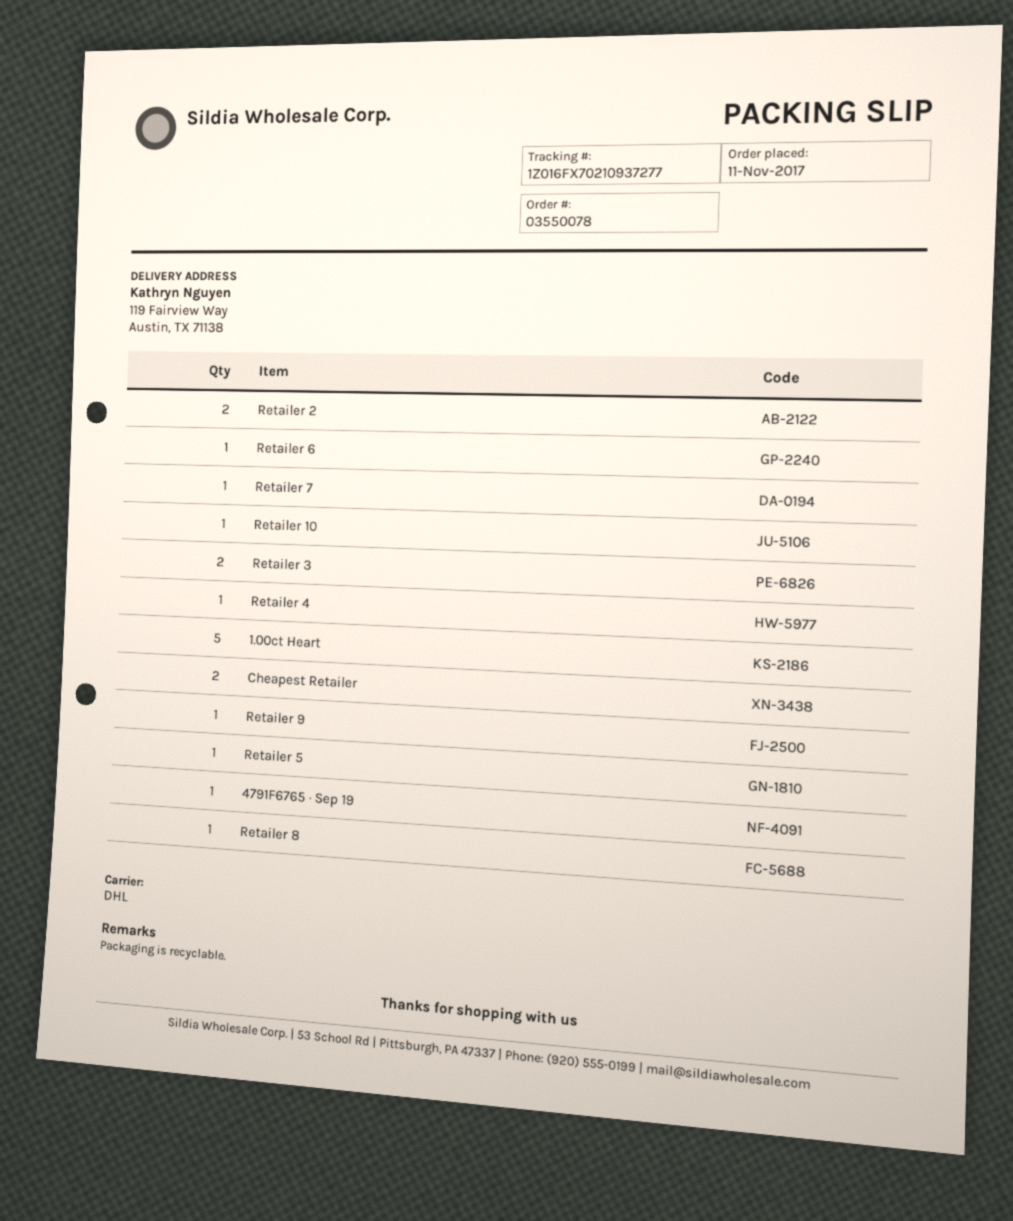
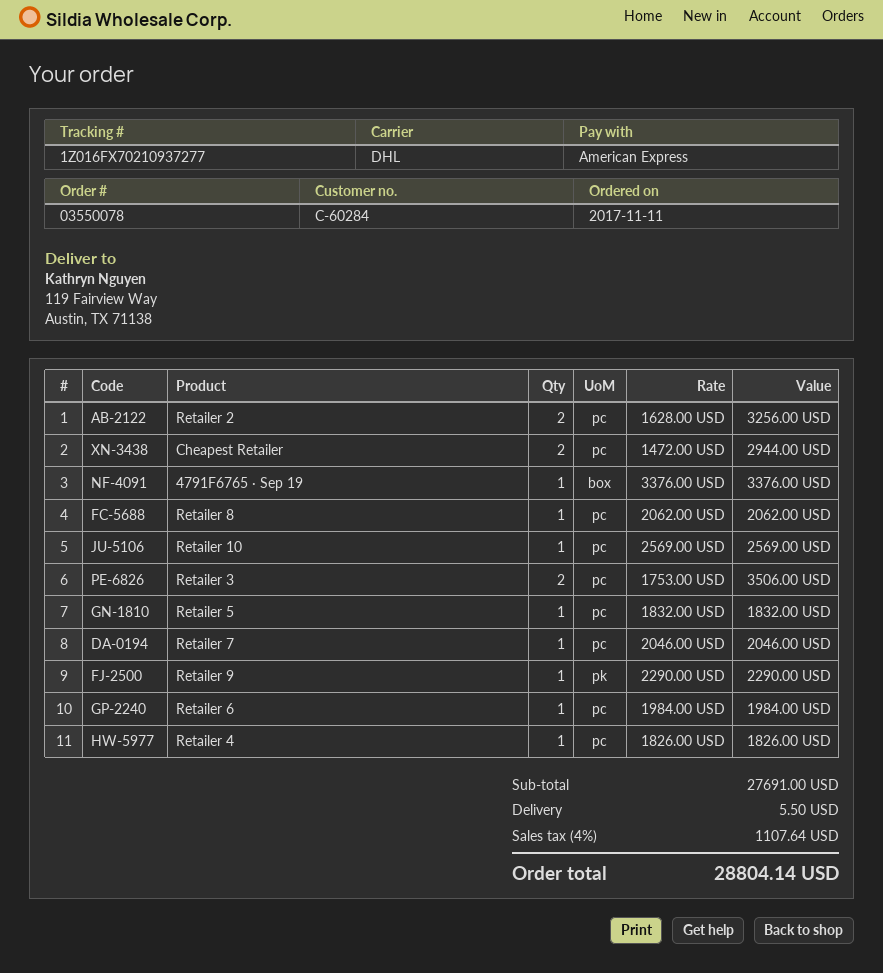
1.00ct Heart: 5 -> none

